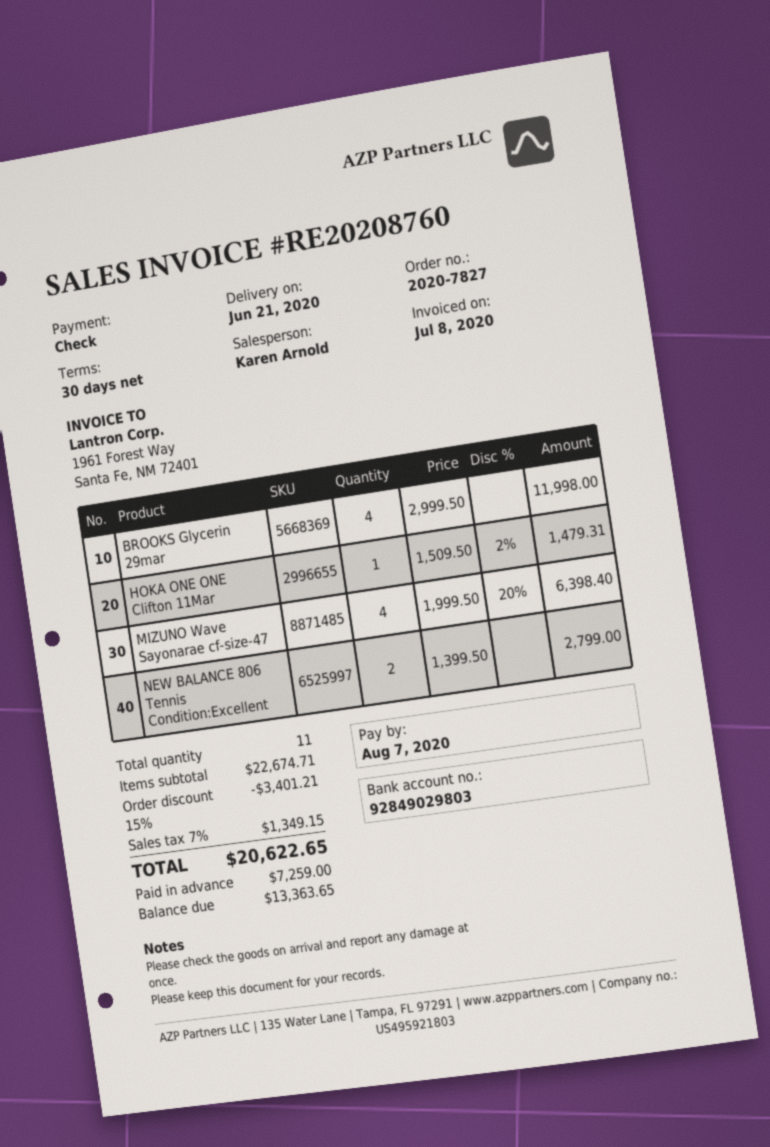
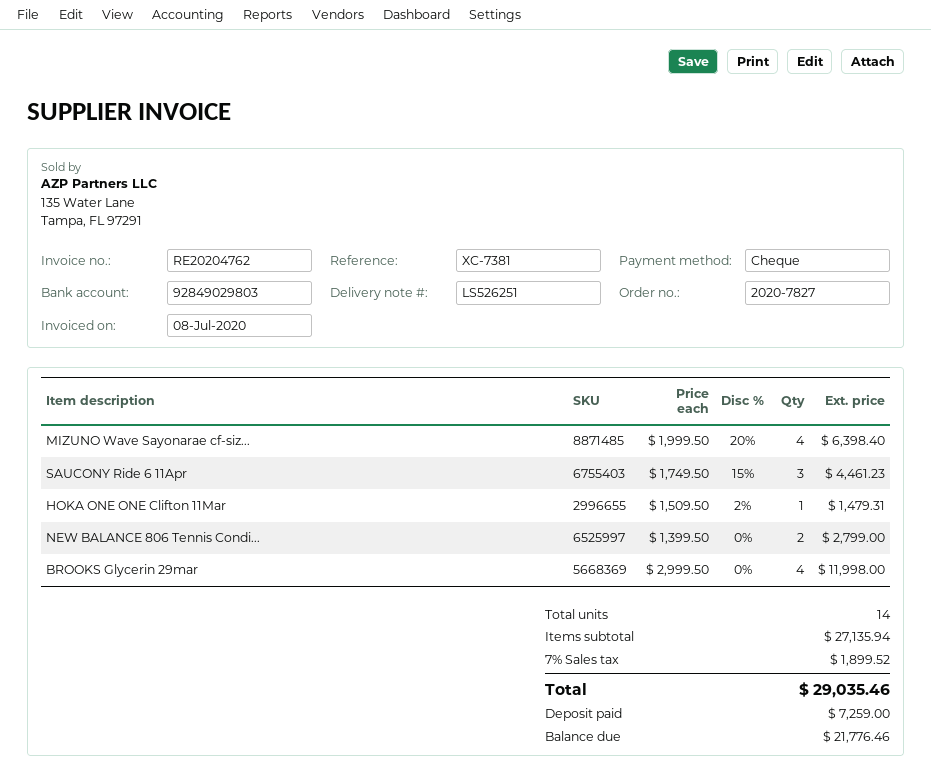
invoice number: RE20208760 -> RE20204762
SAUCONY Ride 6 11Apr: none -> 3 x 1749.50 - 15% = 4461.23
total quantity: 11 -> 14
subtotal: 22674.71 -> 27135.94
discount: 15% = 3401.21 -> none
tax: 7% = 1349.15 -> 7% = 1899.52
total: 20622.65 -> 29035.46
balance: 13363.65 -> 21776.46

